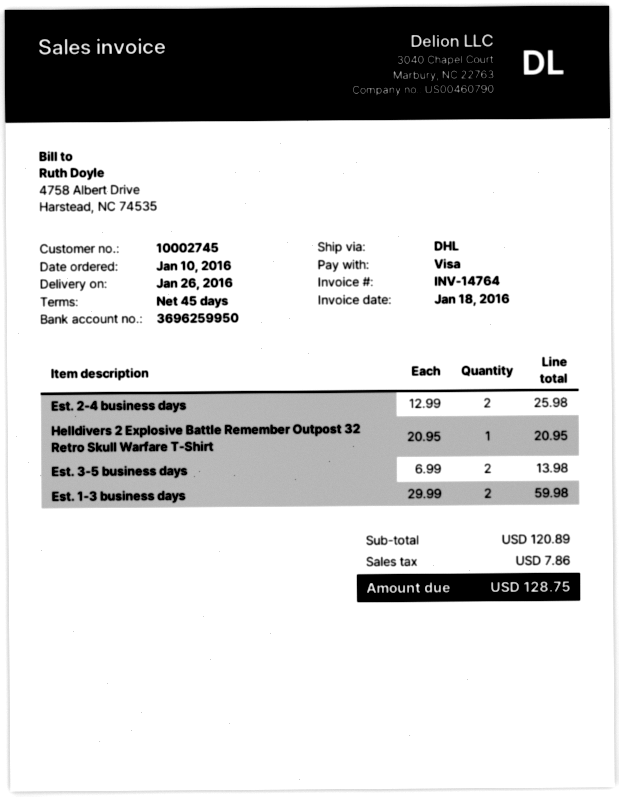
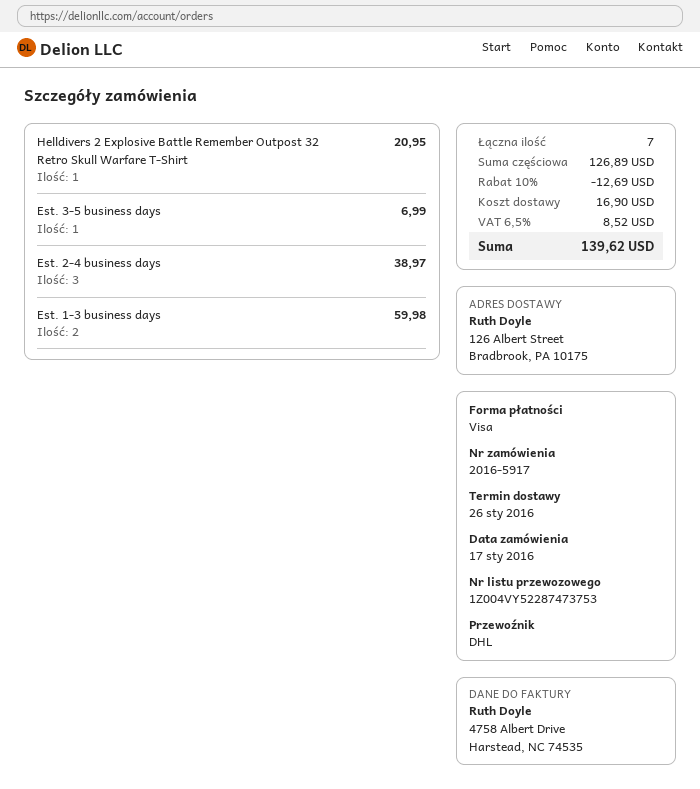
order date: 2016-01-10 -> 2016-01-17
Est. 2-4 business days: 2 for 25.98 -> 3 for 38.97
Est. 3-5 business days: 2 for 13.98 -> 1 for 6.99
subtotal: 120.89 -> 126.89
discount: none -> 10% = 12.69
shipping: none -> 16.90
tax: 7.86 -> 8.52
total: 128.75 -> 139.62

